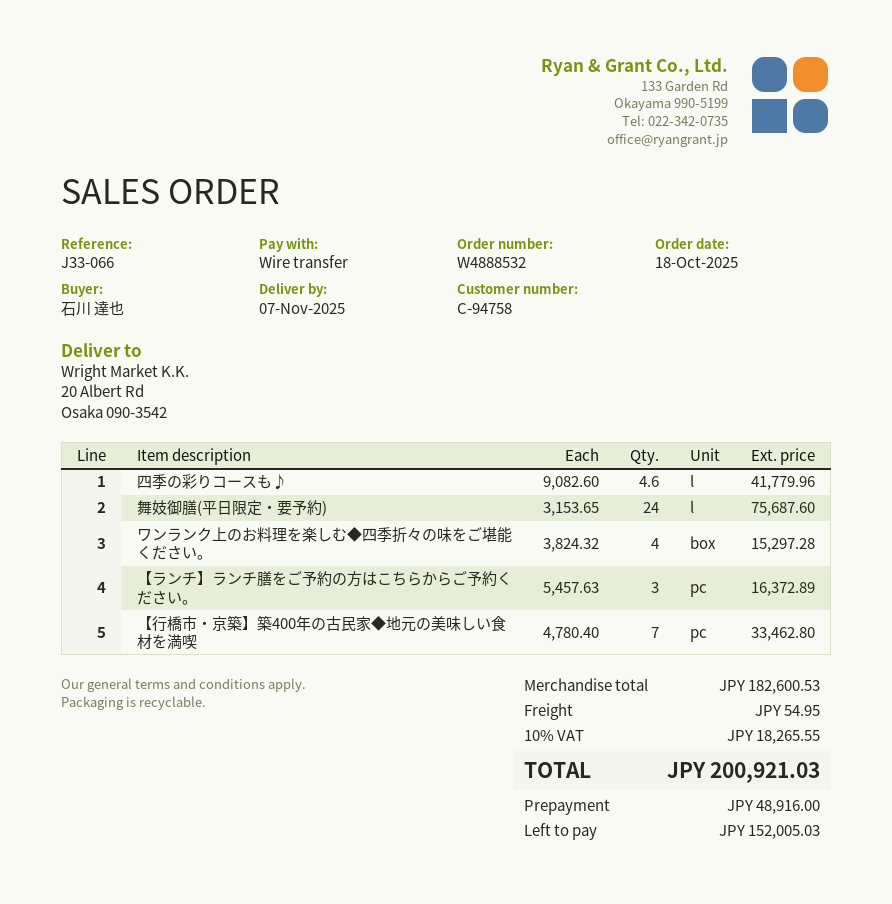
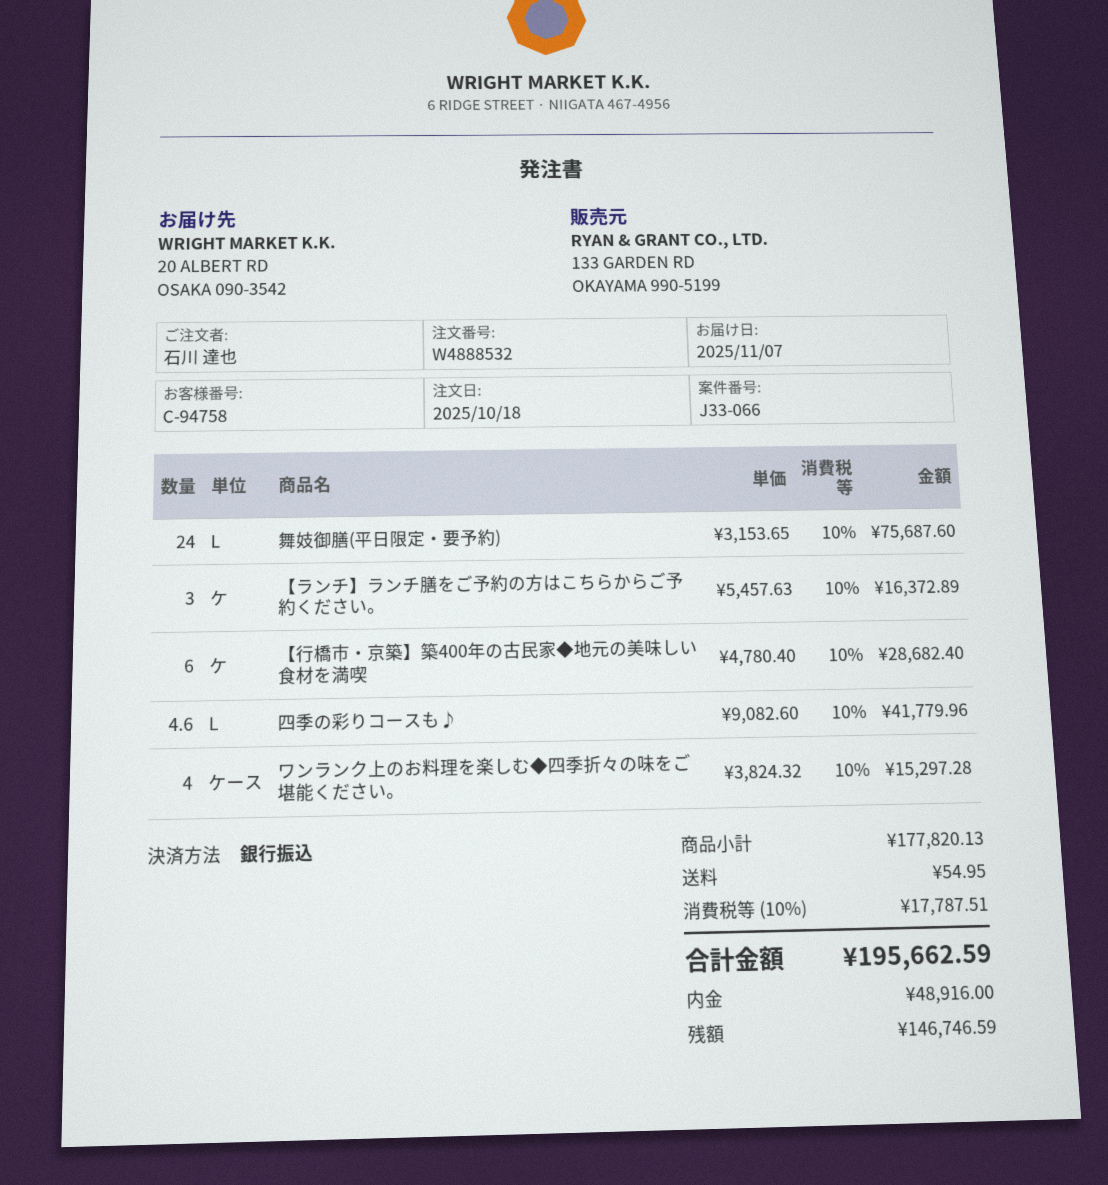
【行橋市・京築】築400年の古民家◆地元の美味しい食材を満喫: 7 x 4780.40 = 33462.80 -> 6 x 4780.40 = 28682.40
subtotal: 182600.53 -> 177820.13
tax: 10% = 18265.55 -> 10% = 17787.51
total: 200921.03 -> 195662.59
balance: 152005.03 -> 146746.59

